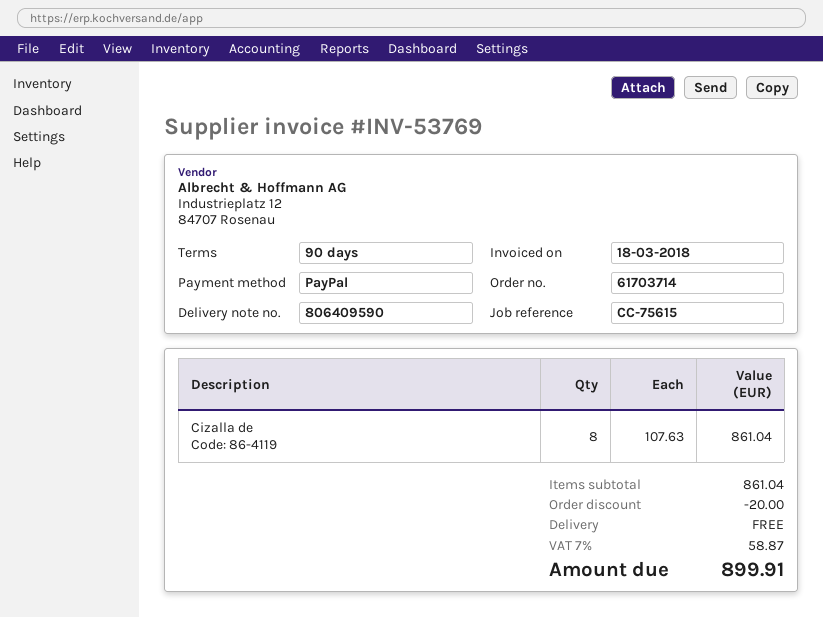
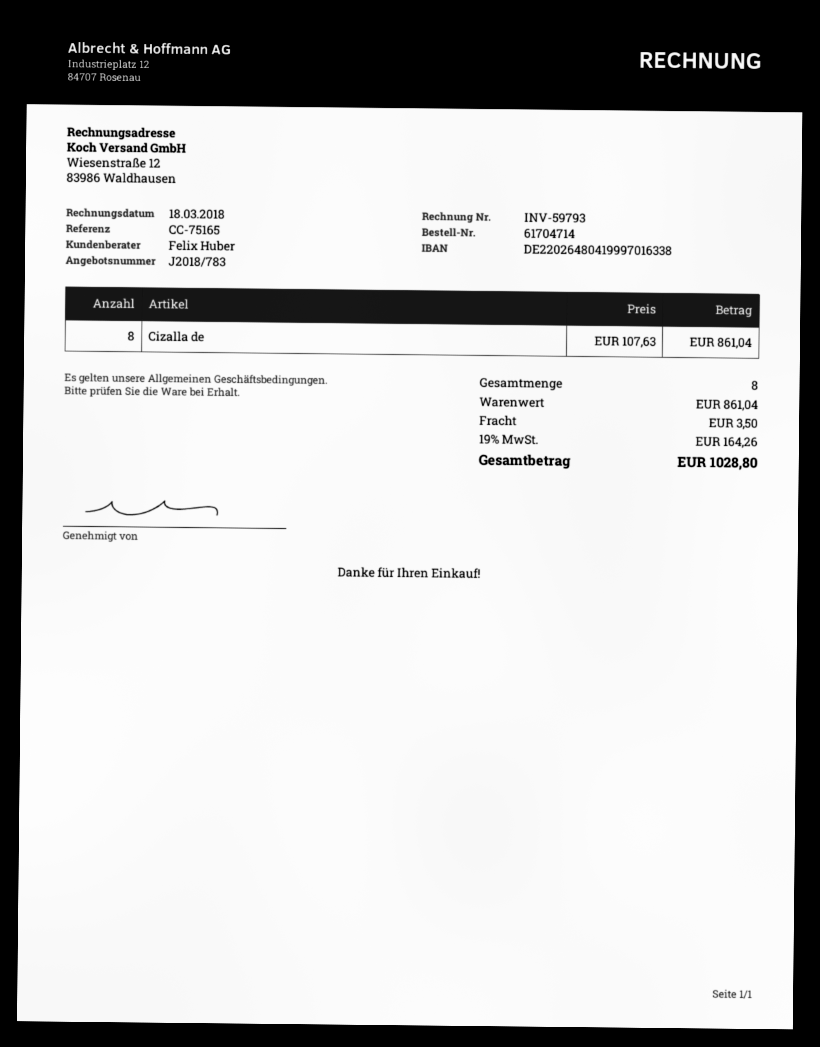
order number: 61703714 -> 61704714
invoice number: INV-53769 -> INV-59793
reference: CC-75615 -> CC-75165
discount: 20.00 -> none
shipping: 0.00 -> 3.50
tax: 7% = 58.87 -> 19% = 164.26
total: 899.91 -> 1028.80

